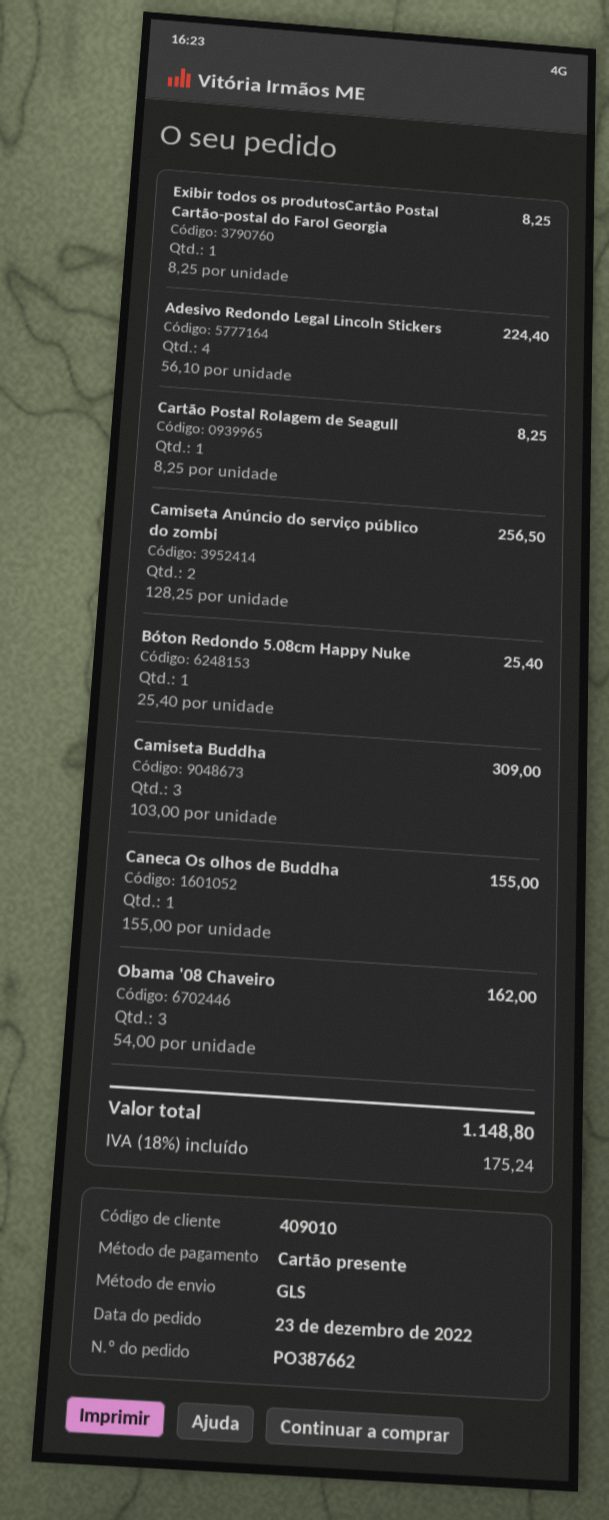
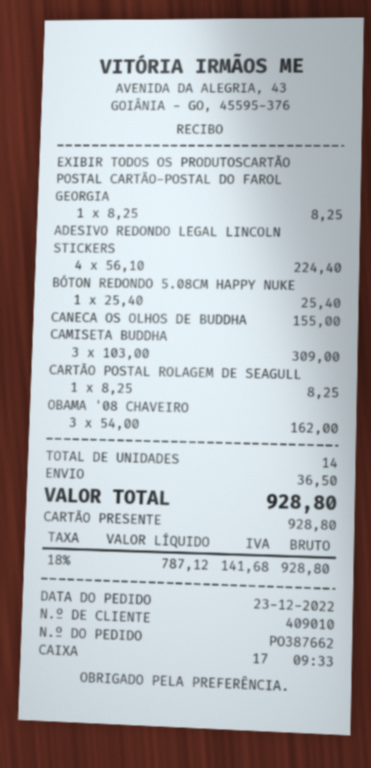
Camiseta Anúncio do serviço público do zombi: 2 x 128.25 = 256.50 -> none
shipping: none -> 36.50
tax: 18% = 175.24 -> 18% = 141.68
total: 1148.80 -> 928.80

